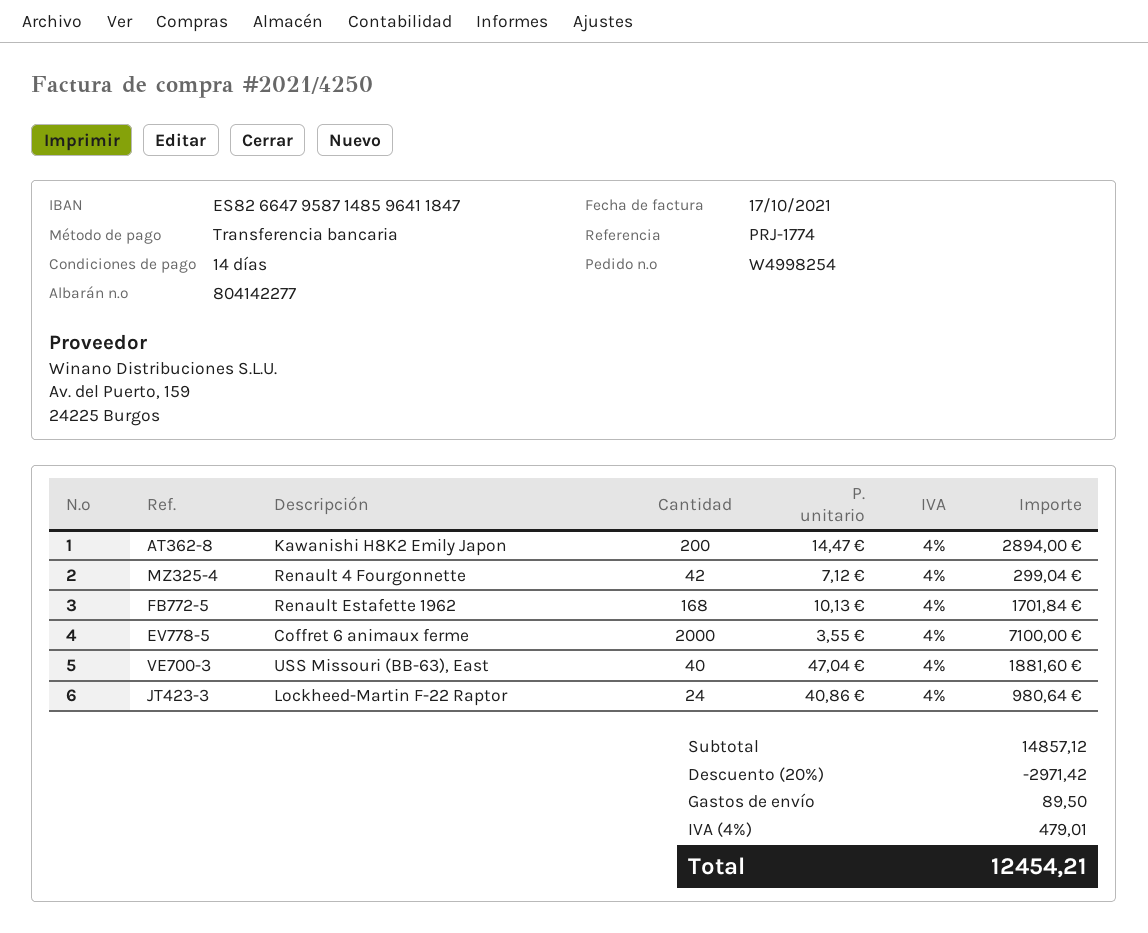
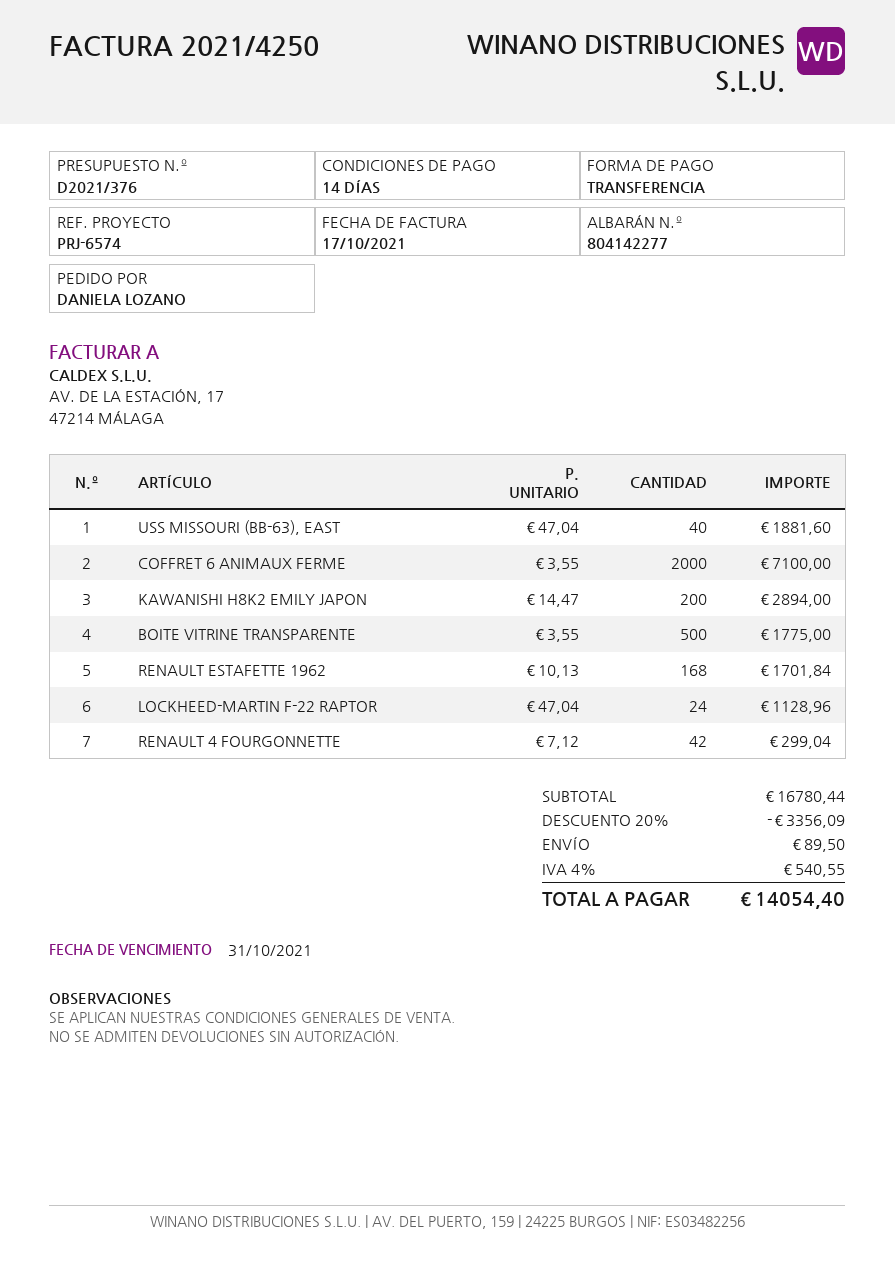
reference: PRJ-1774 -> PRJ-6574
Lockheed-Martin F-22 Raptor: 24 x 40.86 = 980.64 -> 24 x 47.04 = 1128.96
BOITE VITRINE TRANSPARENTE: none -> 500 x 3.55 = 1775.00
subtotal: 14857.12 -> 16780.44
discount: 20% = 2971.42 -> 20% = 3356.09
tax: 4% = 479.01 -> 4% = 540.55
total: 12454.21 -> 14054.40

